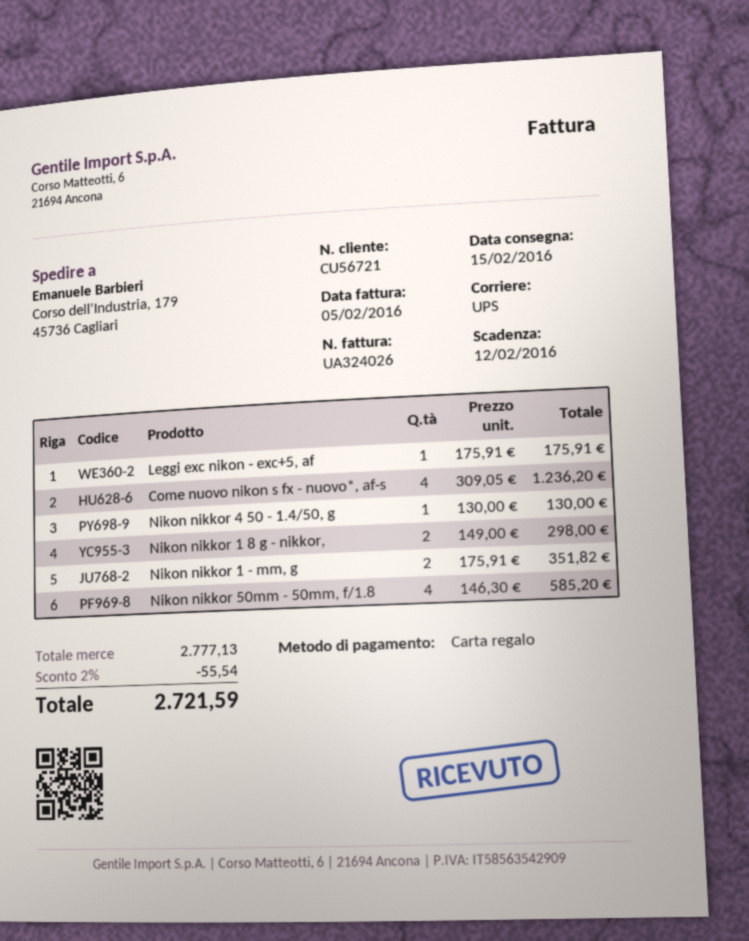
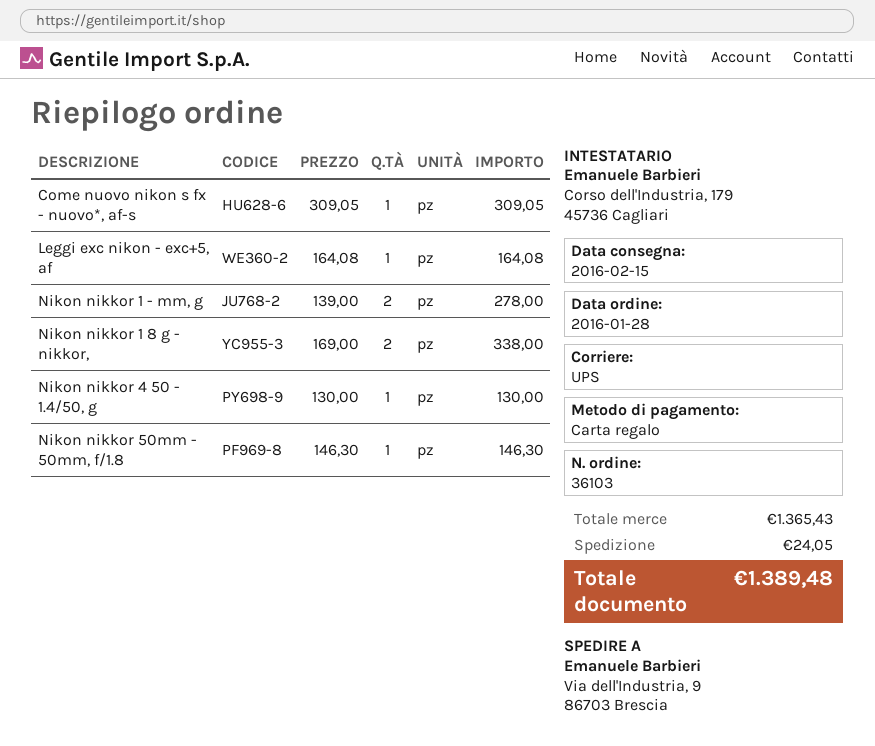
ship to: Corso dell'Industria, 179, 45736 Cagliari -> Via dell'Industria, 9, 86703 Brescia
Leggi exc nikon - exc+5, af: 1 x 175.91 = 175.91 -> 1 x 164.08 = 164.08
Come nuovo nikon s fx - nuovo*, af-s: 4 x 309.05 = 1236.20 -> 1 x 309.05 = 309.05
Nikon nikkor 1 8 g - nikkor,: 2 x 149.00 = 298.00 -> 2 x 169.00 = 338.00
Nikon nikkor 1 - mm, g: 2 x 175.91 = 351.82 -> 2 x 139.00 = 278.00
Nikon nikkor 50mm - 50mm, f/1.8: 4 x 146.30 = 585.20 -> 1 x 146.30 = 146.30
subtotal: 2777.13 -> 1365.43
discount: 2% = 55.54 -> none
shipping: none -> 24.05
total: 2721.59 -> 1389.48

